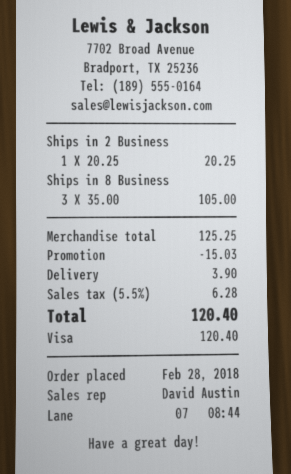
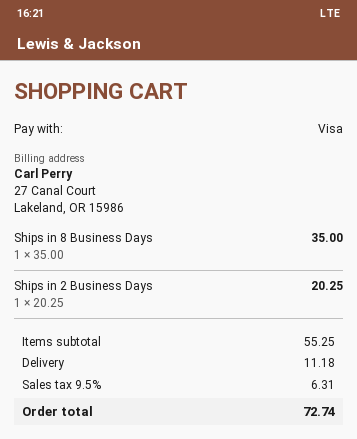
Ships in 8 Business: 3 x 35.00 = 105.00 -> 1 x 35.00 = 35.00
subtotal: 125.25 -> 55.25
discount: 15.03 -> none
shipping: 3.90 -> 11.18
tax: 5.5% = 6.28 -> 9.5% = 6.31
total: 120.40 -> 72.74

